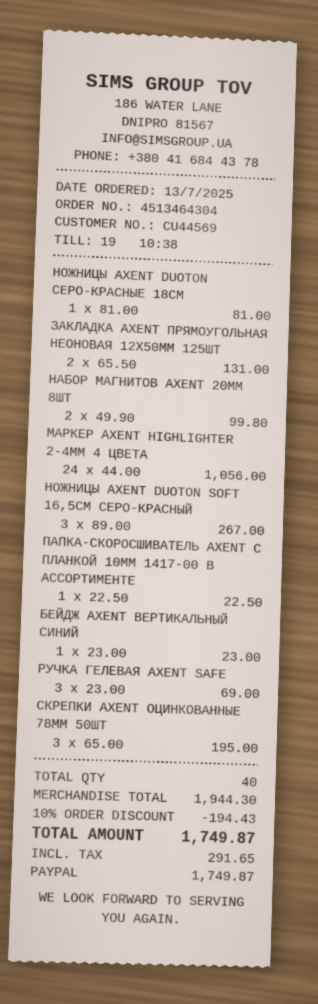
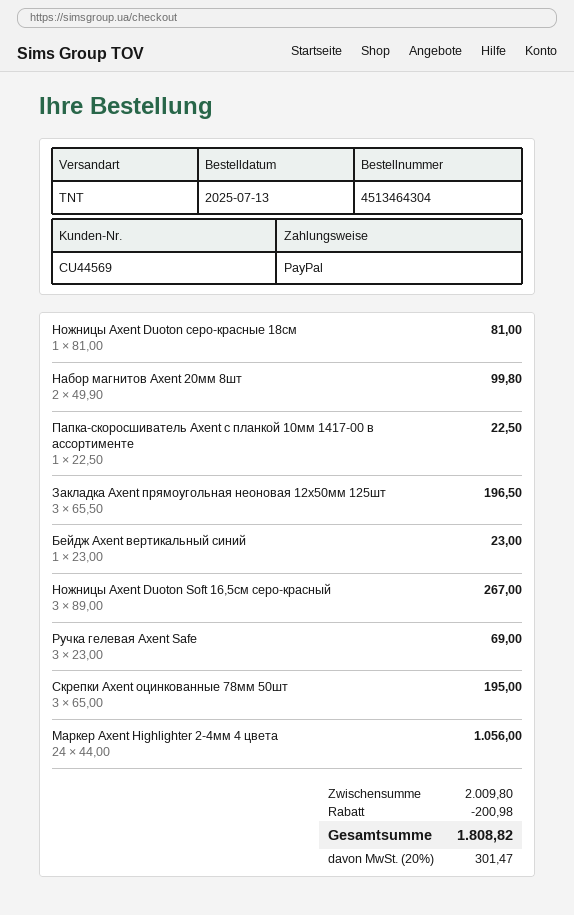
ЗАКЛАДКА AXENT ПРЯМОУГОЛЬНАЯ НЕОНОВАЯ 12Х50ММ 125ШТ: 2 x 65.50 = 131.00 -> 3 x 65.50 = 196.50
subtotal: 1944.30 -> 2009.80
discount: 194.43 -> 200.98
tax: 291.65 -> 301.47
total: 1749.87 -> 1808.82

